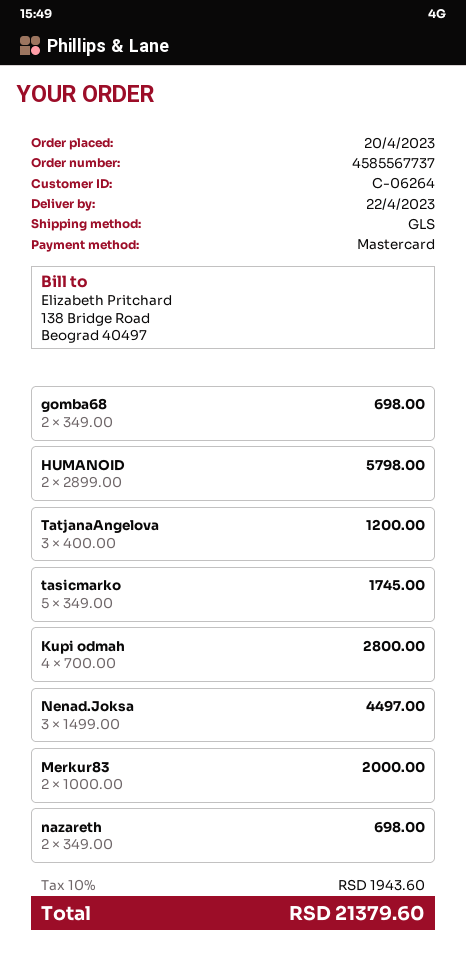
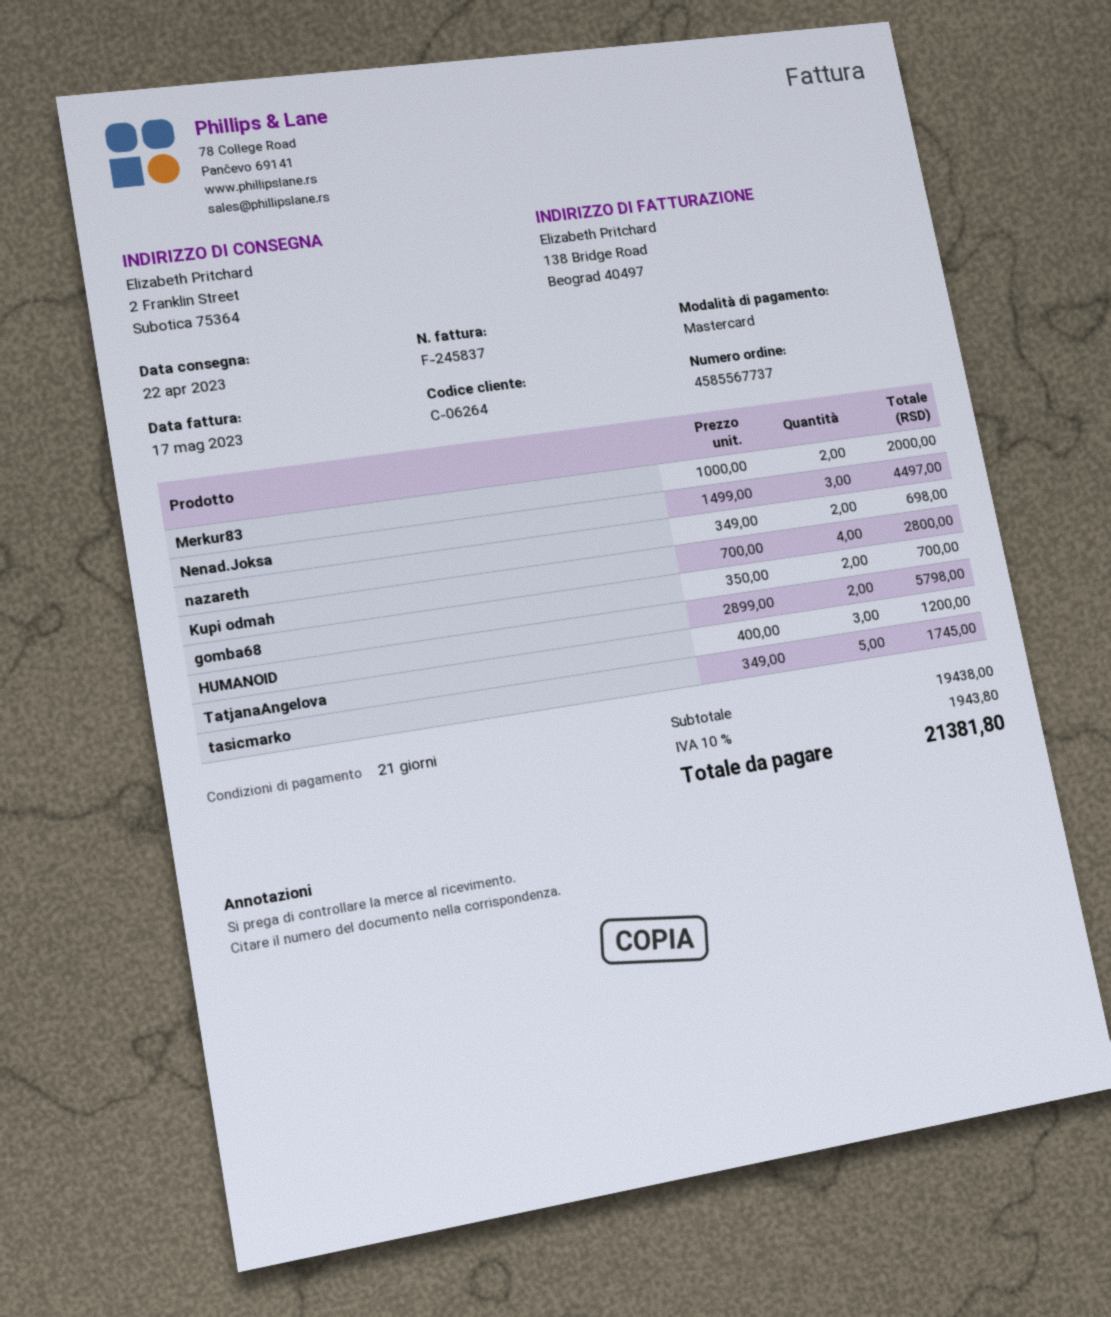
gomba68: 2 x 349.00 = 698.00 -> 2 x 350.00 = 700.00
tax: 10% = 1943.60 -> 10% = 1943.80
total: 21379.60 -> 21381.80

